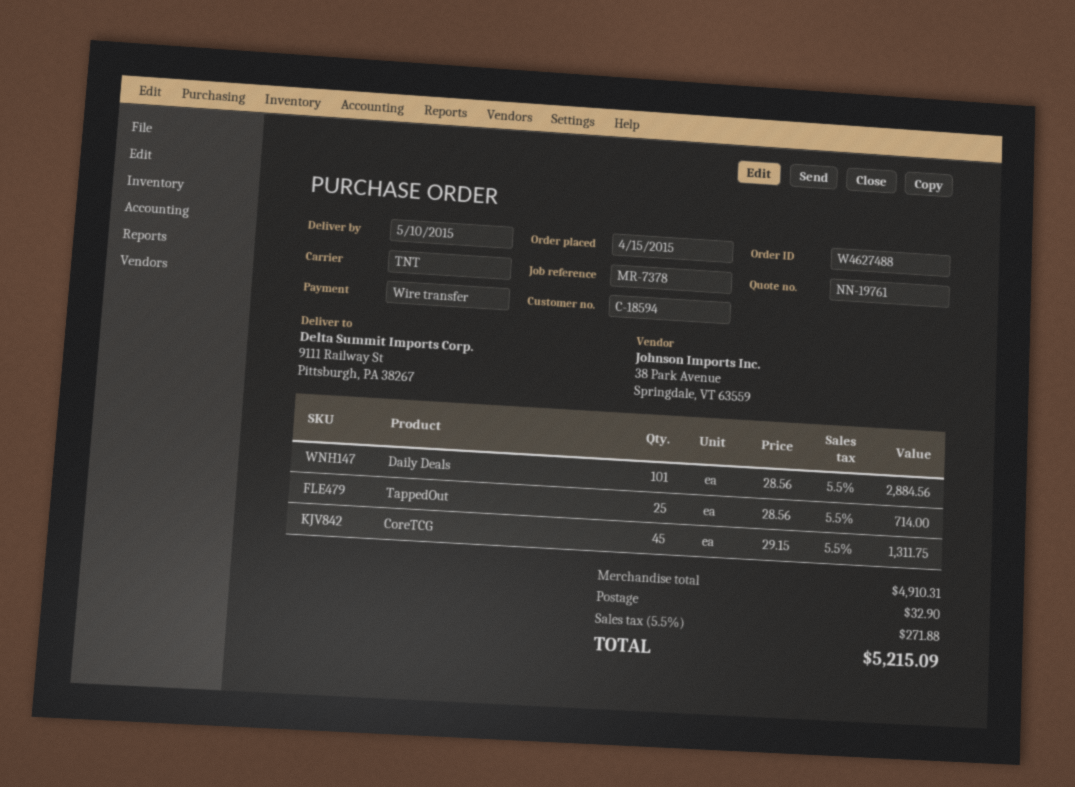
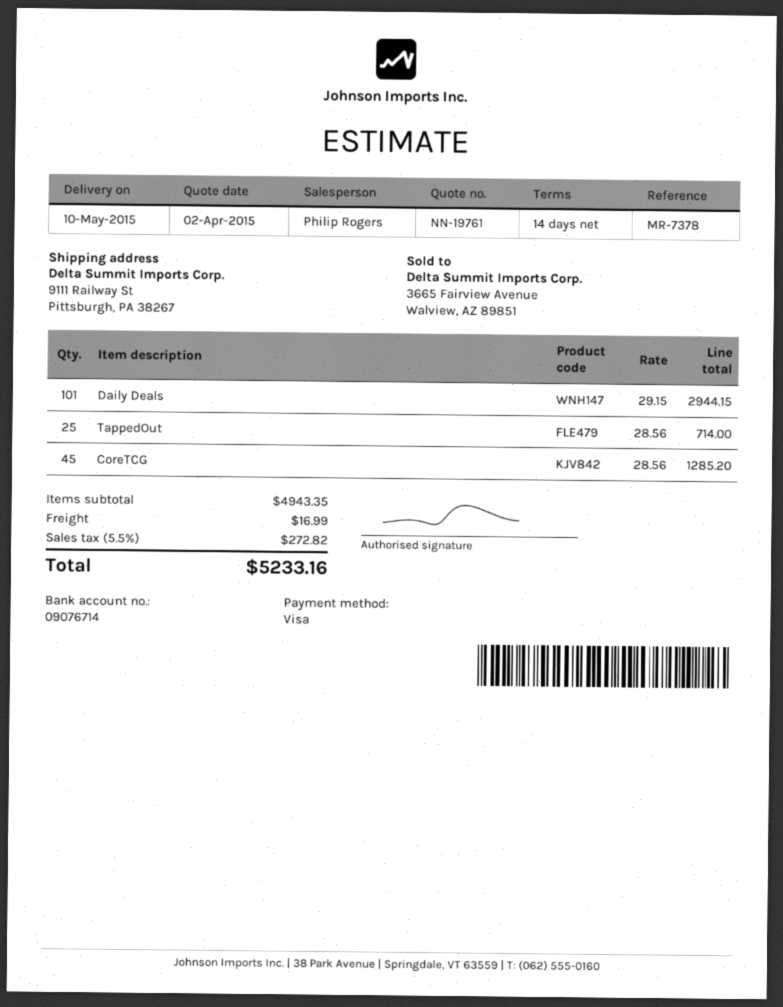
payment method: bank transfer -> Visa
Daily Deals: 101 x 28.56 = 2884.56 -> 101 x 29.15 = 2944.15
CoreTCG: 45 x 29.15 = 1311.75 -> 45 x 28.56 = 1285.20
subtotal: 4910.31 -> 4943.35
shipping: 32.90 -> 16.99
tax: 5.5% = 271.88 -> 5.5% = 272.82
total: 5215.09 -> 5233.16

